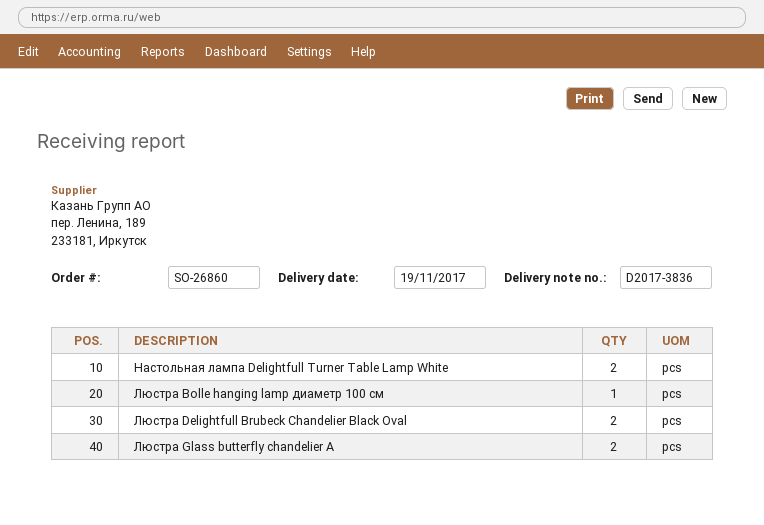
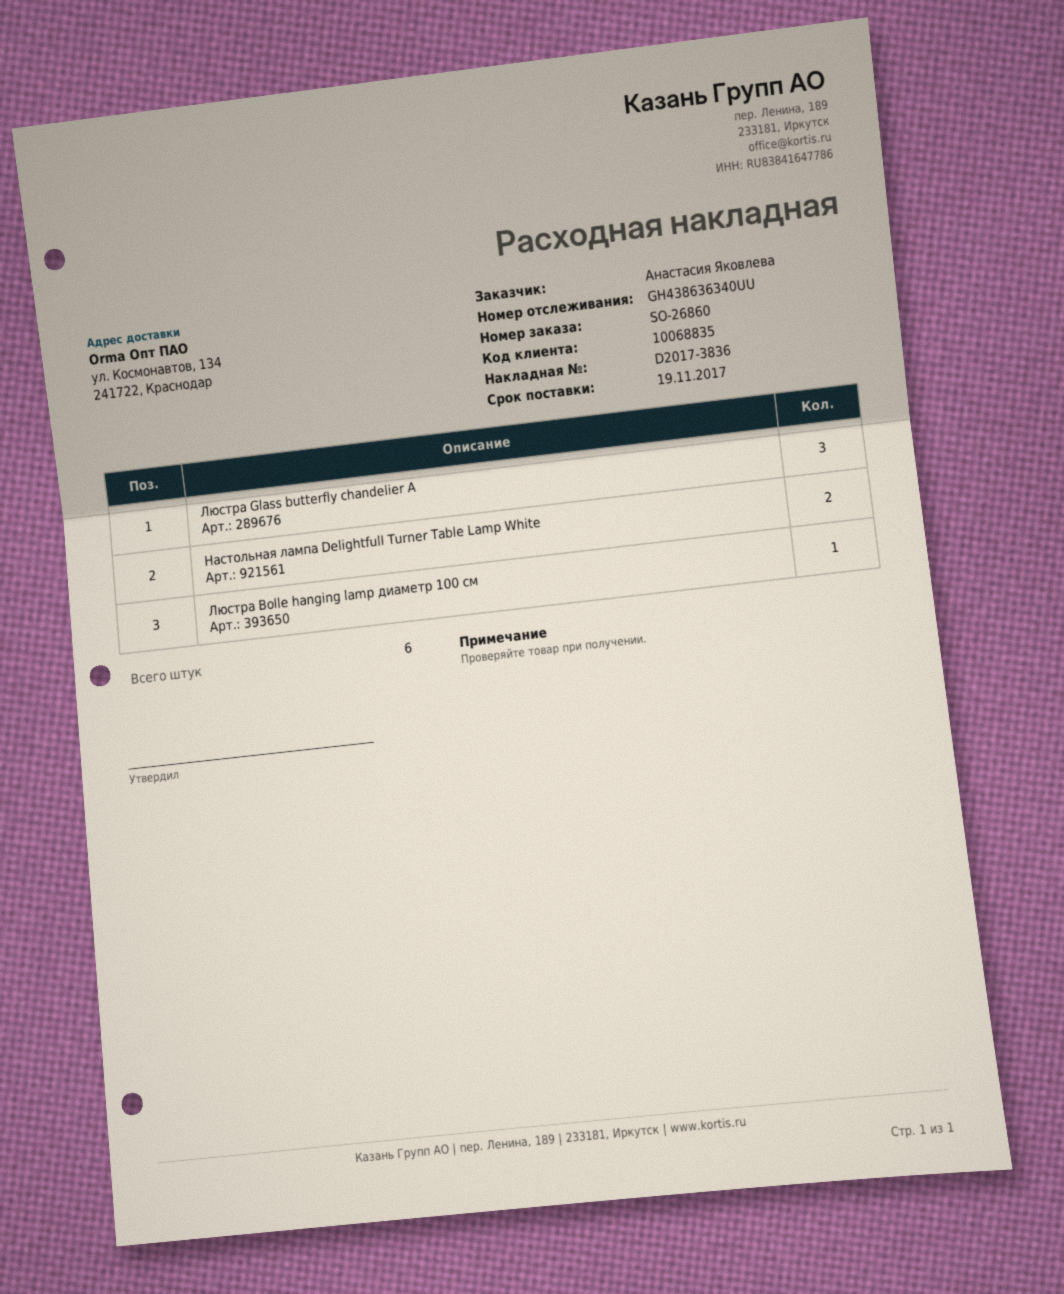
Люстра Delightfull Brubeck Chandelier Black Oval: 2 -> none
Люстра Glass butterfly chandelier A: 2 -> 3

